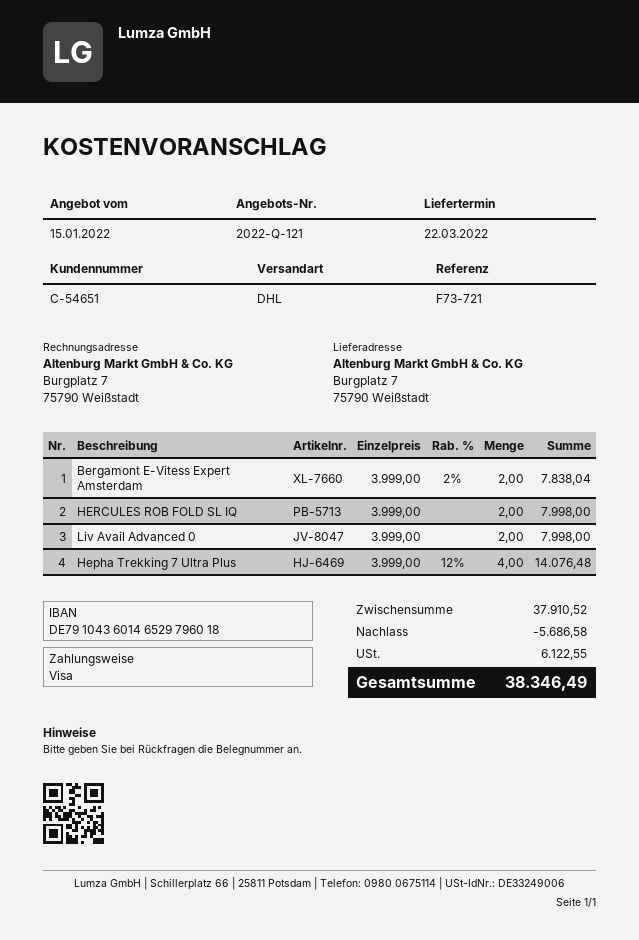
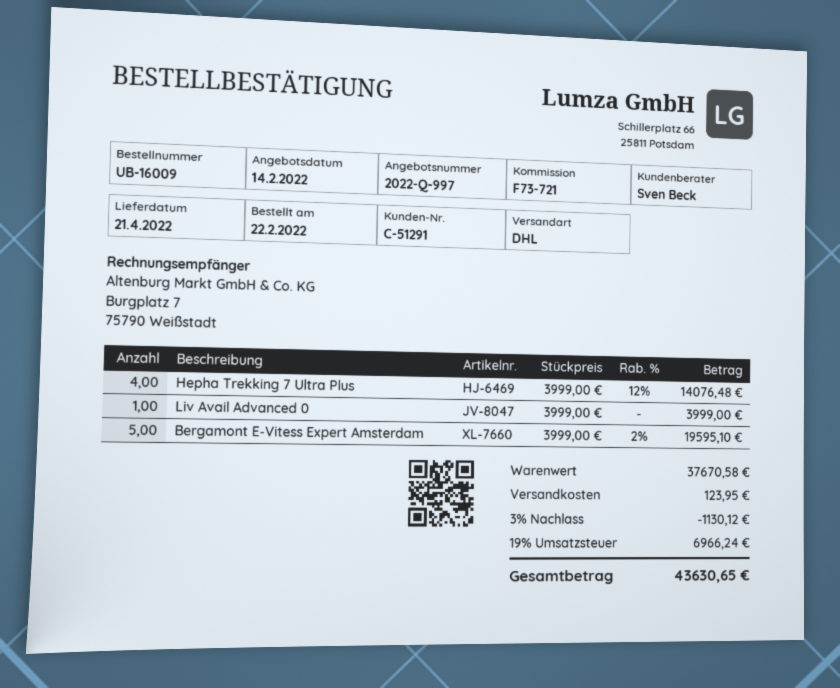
quote number: 2022-Q-121 -> 2022-Q-997
quote date: 2022-01-15 -> 2022-02-14
delivery date: 2022-03-22 -> 2022-04-21
customer number: C-54651 -> C-51291
Bergamont E-Vitess Expert Amsterdam: 2 x 3999.00 - 2% = 7838.04 -> 5 x 3999.00 - 2% = 19595.10
HERCULES ROB FOLD SL IQ: 2 x 3999.00 = 7998.00 -> none
Liv Avail Advanced 0: 2 x 3999.00 = 7998.00 -> 1 x 3999.00 = 3999.00
subtotal: 37910.52 -> 37670.58
discount: 5686.58 -> 1130.12
shipping: none -> 123.95
tax: 6122.55 -> 6966.24
total: 38346.49 -> 43630.65

